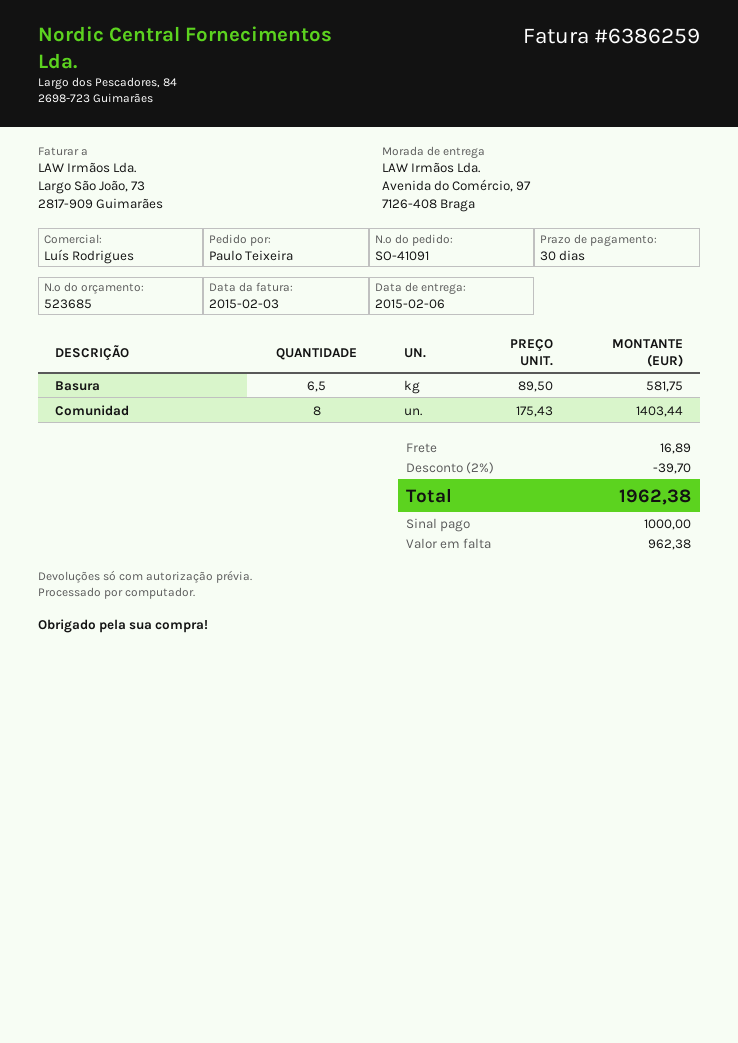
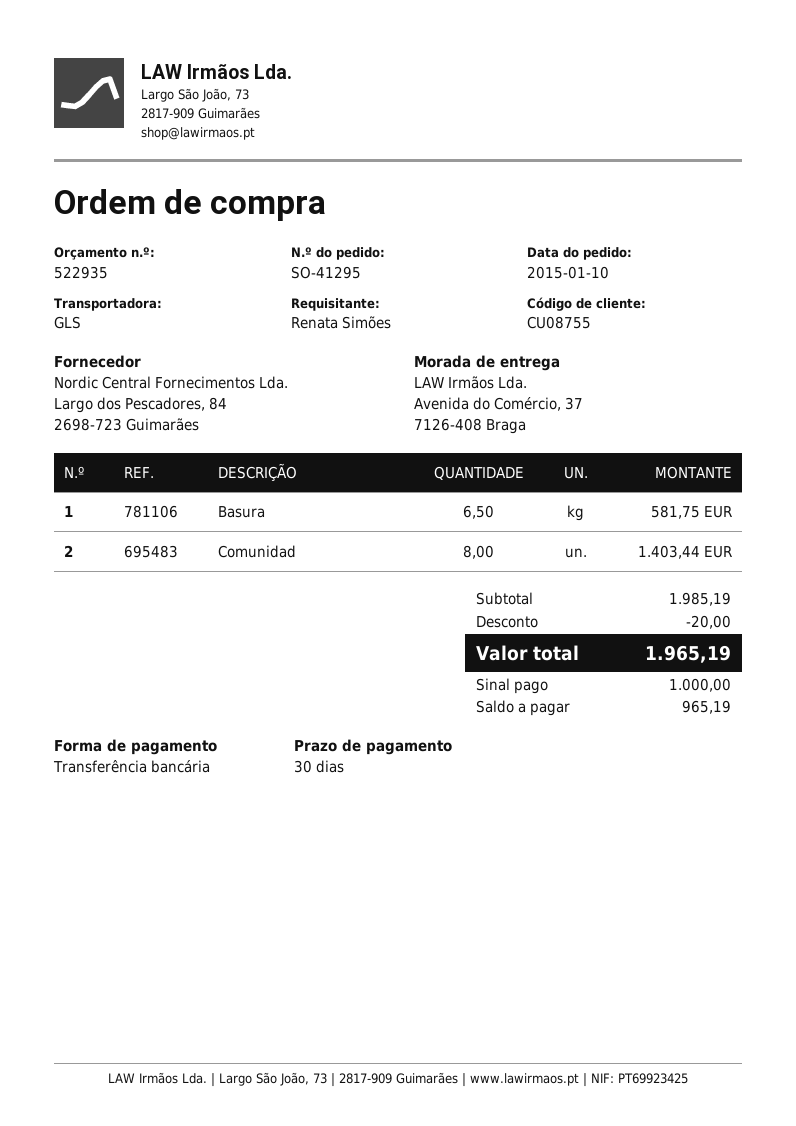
quote number: 523685 -> 522935
order number: SO-41091 -> SO-41295
ordered by: Paulo Teixeira -> Renata Simões
ship to: Avenida do Comércio, 97, 7126-408 Braga -> Avenida do Comércio, 37, 7126-408 Braga
discount: 39.70 -> 20.00
shipping: 16.89 -> none
total: 1962.38 -> 1965.19
balance: 962.38 -> 965.19

